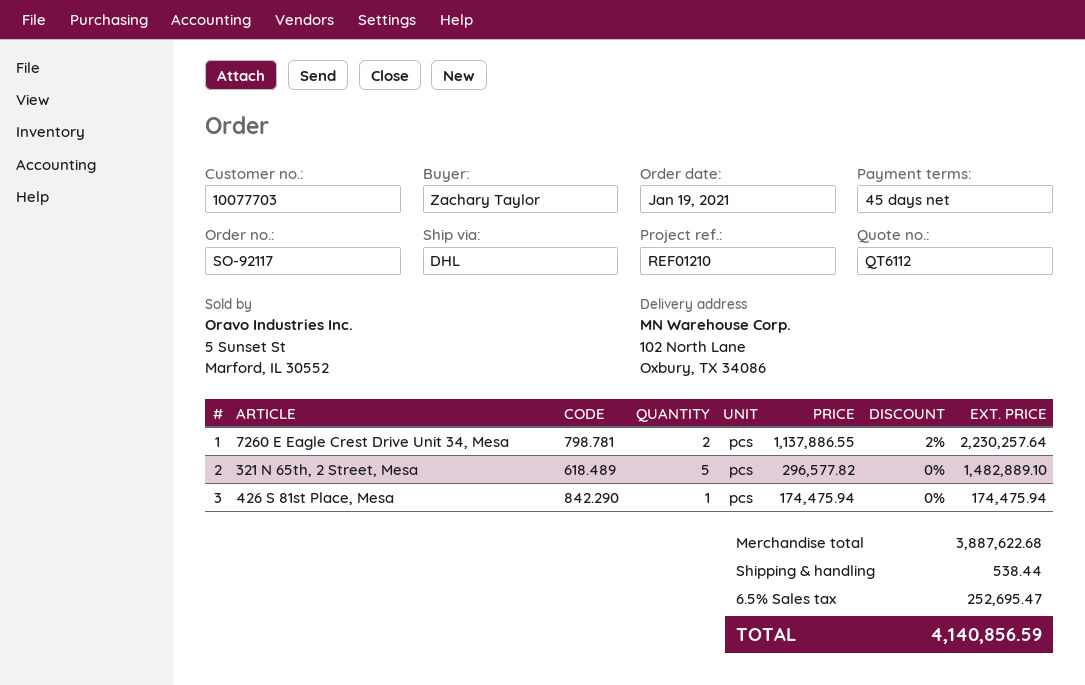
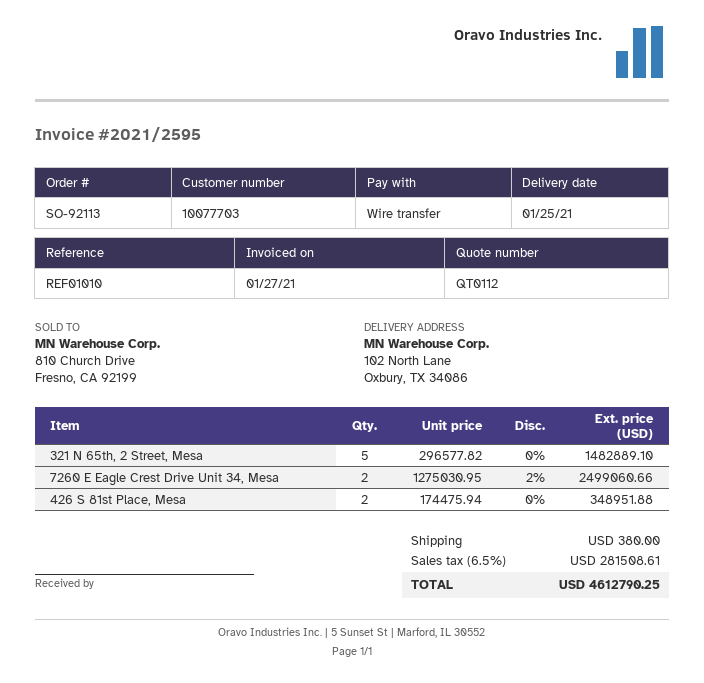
quote number: QT6112 -> QT0112
order number: SO-92117 -> SO-92113
reference: REF01210 -> REF01010
7260 E Eagle Crest Drive Unit 34, Mesa: 2 x 1137886.55 - 2% = 2230257.64 -> 2 x 1275030.95 - 2% = 2499060.66
426 S 81st Place, Mesa: 1 x 174475.94 = 174475.94 -> 2 x 174475.94 = 348951.88
shipping: 538.44 -> 380.00
tax: 6.5% = 252695.47 -> 6.5% = 281508.61
total: 4140856.59 -> 4612790.25

